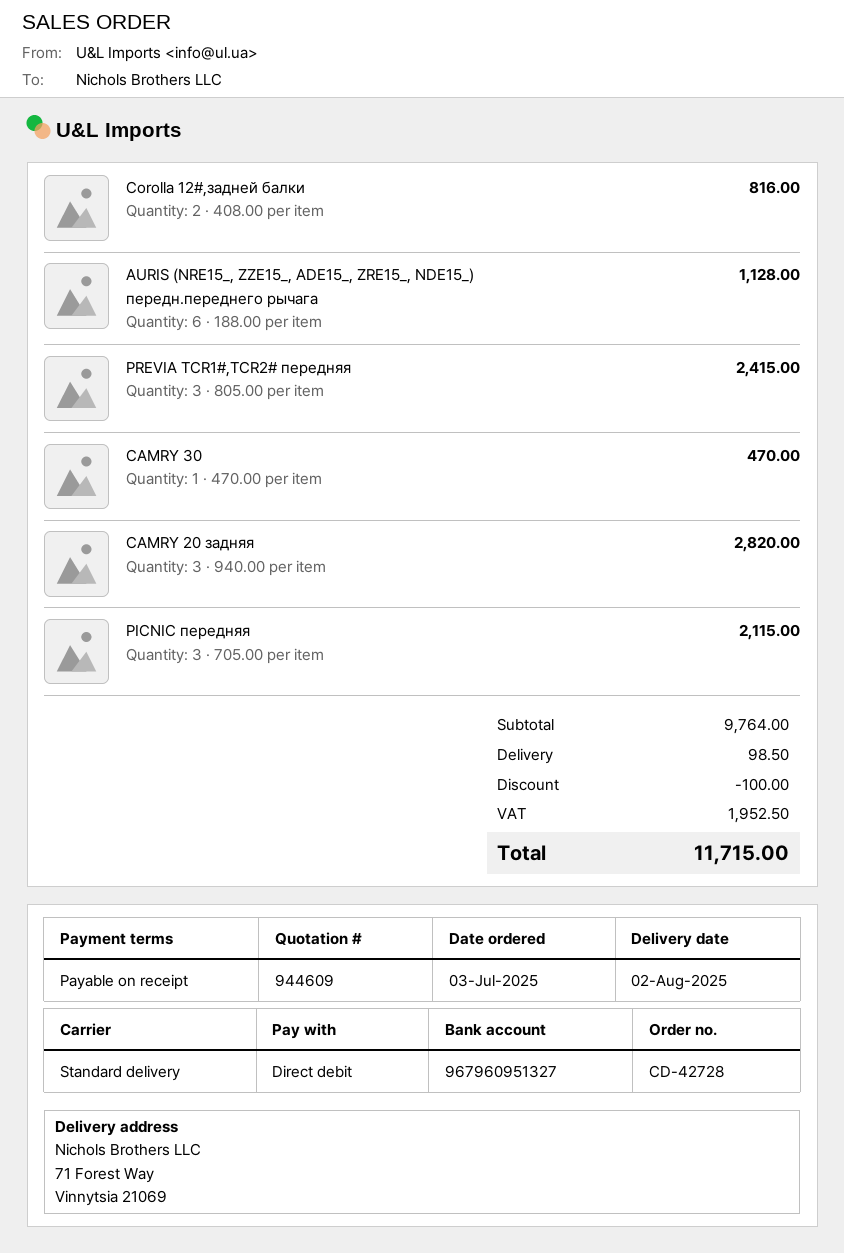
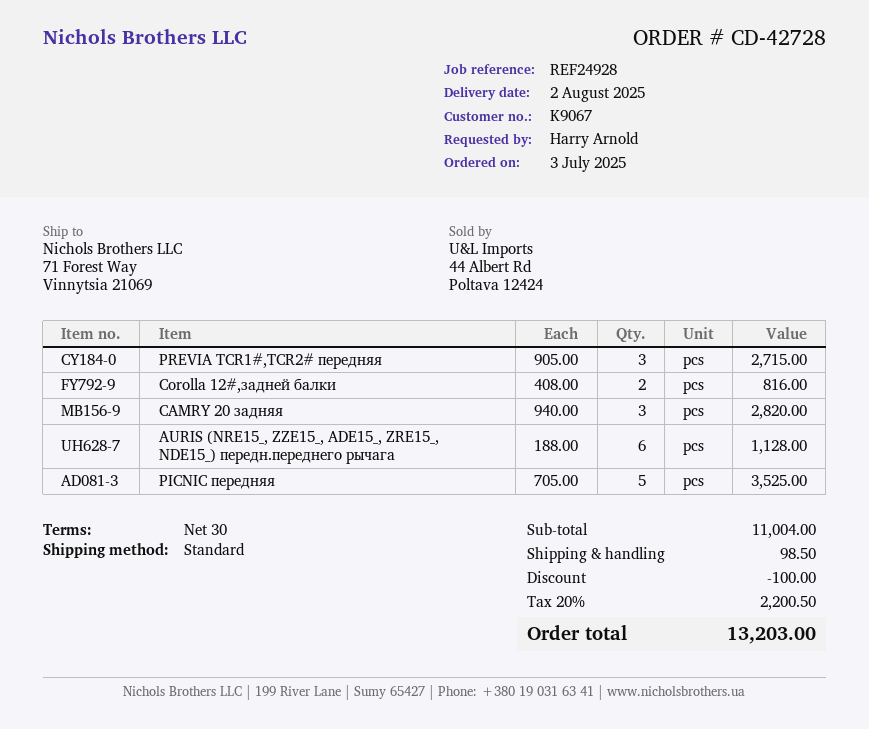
payment terms: on receipt -> 30 days
PREVIA TCR1#,TCR2# передняя: 3 x 805.00 = 2415.00 -> 3 x 905.00 = 2715.00
CAMRY 30: 1 x 470.00 = 470.00 -> none
PICNIC передняя: 3 x 705.00 = 2115.00 -> 5 x 705.00 = 3525.00
subtotal: 9764.00 -> 11004.00
tax: 1952.50 -> 2200.50
total: 11715.00 -> 13203.00

